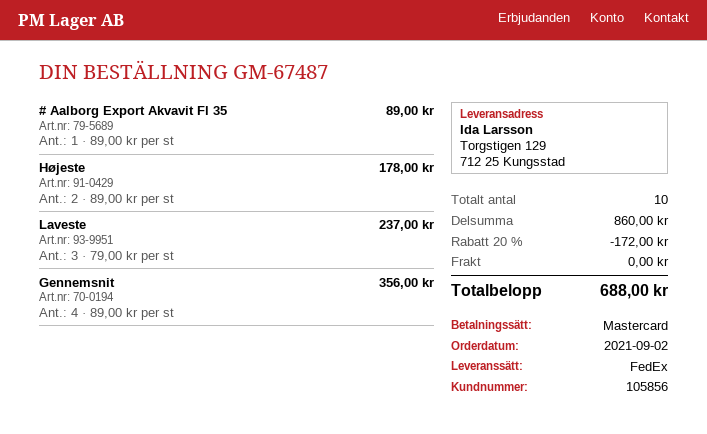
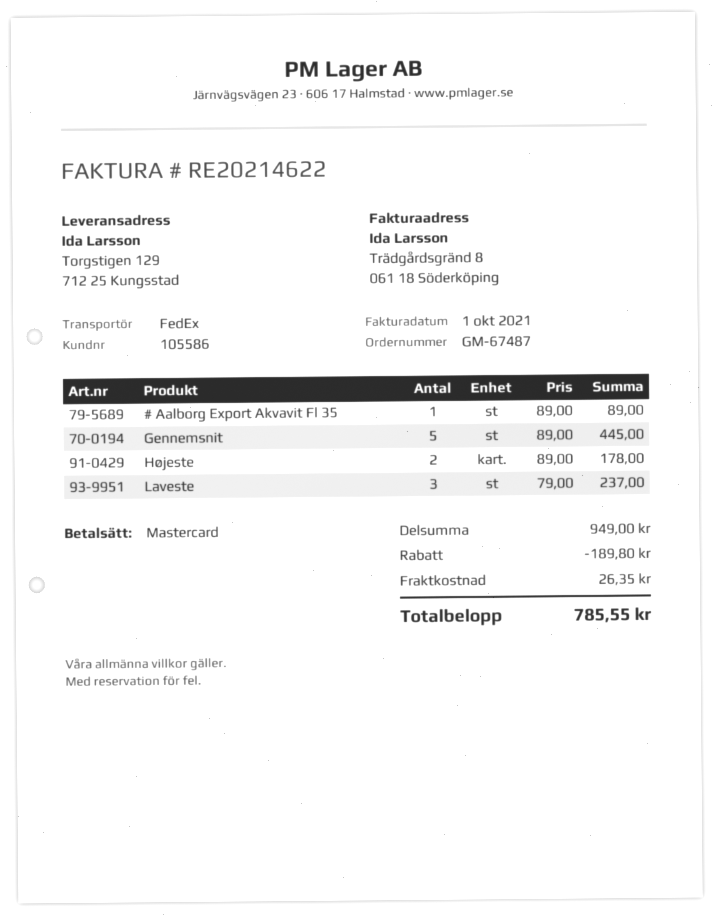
customer number: 105856 -> 105586
Gennemsnit: 4 x 89.00 = 356.00 -> 5 x 89.00 = 445.00
subtotal: 860.00 -> 949.00
discount: 172.00 -> 189.80
shipping: 0.00 -> 26.35
total: 688.00 -> 785.55

